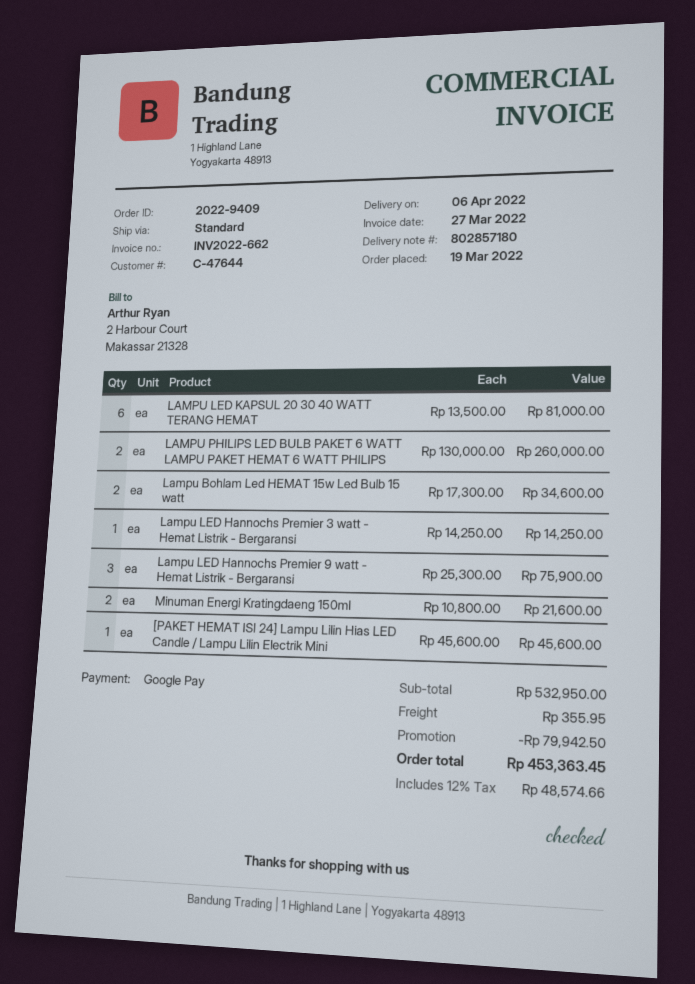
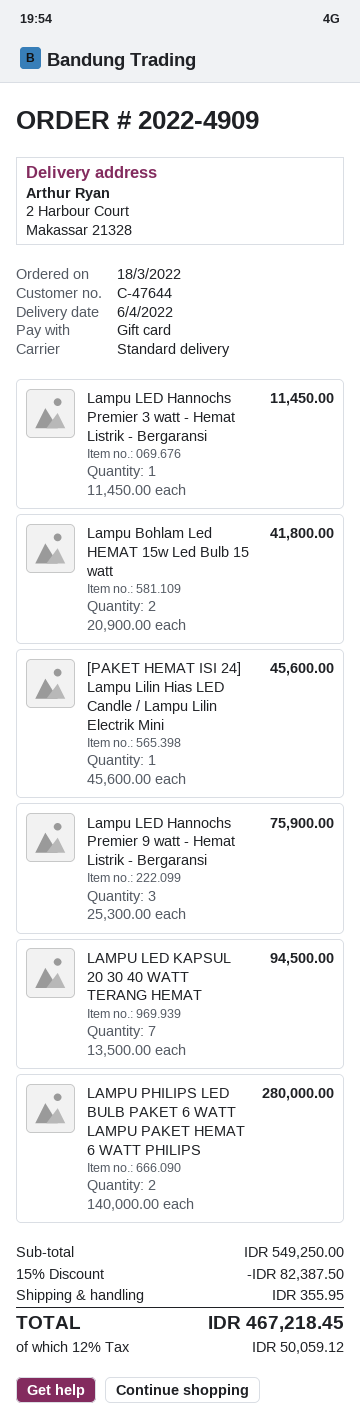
order number: 2022-9409 -> 2022-4909
order date: 2022-03-19 -> 2022-03-18
payment method: Google Pay -> gift card
LAMPU LED KAPSUL 20 30 40 WATT TERANG HEMAT: 6 x 13500.00 = 81000.00 -> 7 x 13500.00 = 94500.00
LAMPU PHILIPS LED BULB PAKET 6 WATT LAMPU PAKET HEMAT 6 WATT PHILIPS: 2 x 130000.00 = 260000.00 -> 2 x 140000.00 = 280000.00
Lampu Bohlam Led HEMAT 15w Led Bulb 15 watt: 2 x 17300.00 = 34600.00 -> 2 x 20900.00 = 41800.00
Lampu LED Hannochs Premier 3 watt - Hemat Listrik - Bergaransi: 1 x 14250.00 = 14250.00 -> 1 x 11450.00 = 11450.00
Minuman Energi Kratingdaeng 150ml: 2 x 10800.00 = 21600.00 -> none
subtotal: 532950.00 -> 549250.00
discount: 79942.50 -> 82387.50
tax: 12% = 48574.66 -> 12% = 50059.12
total: 453363.45 -> 467218.45

